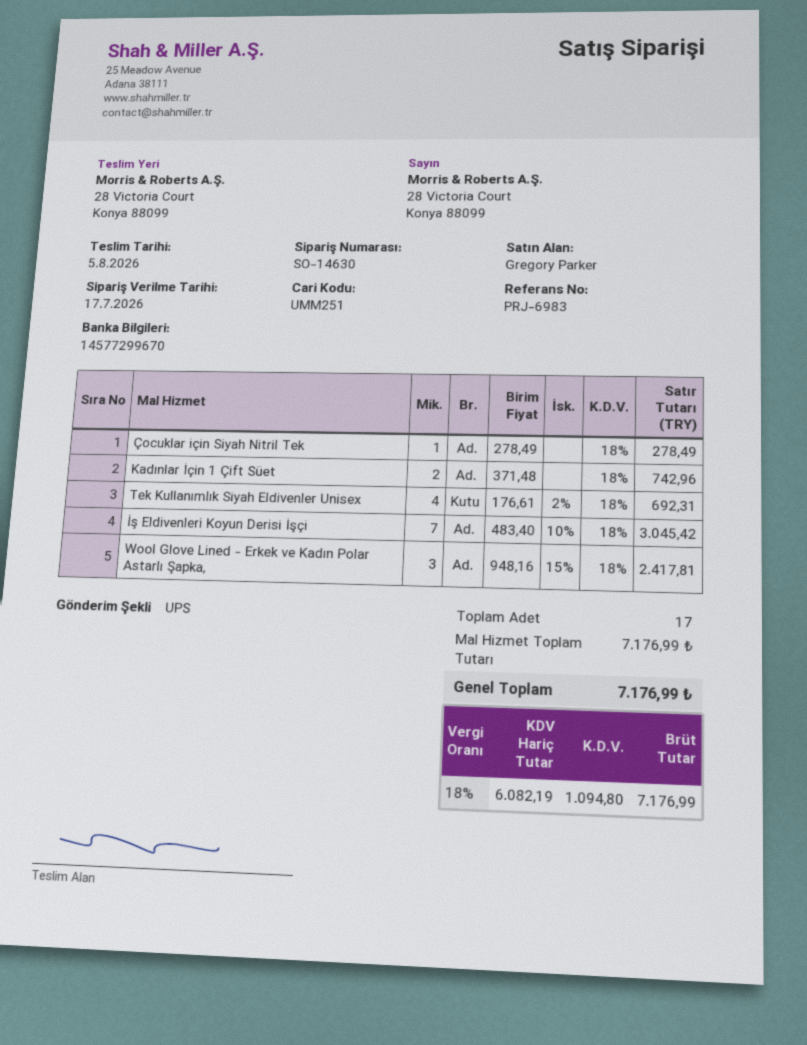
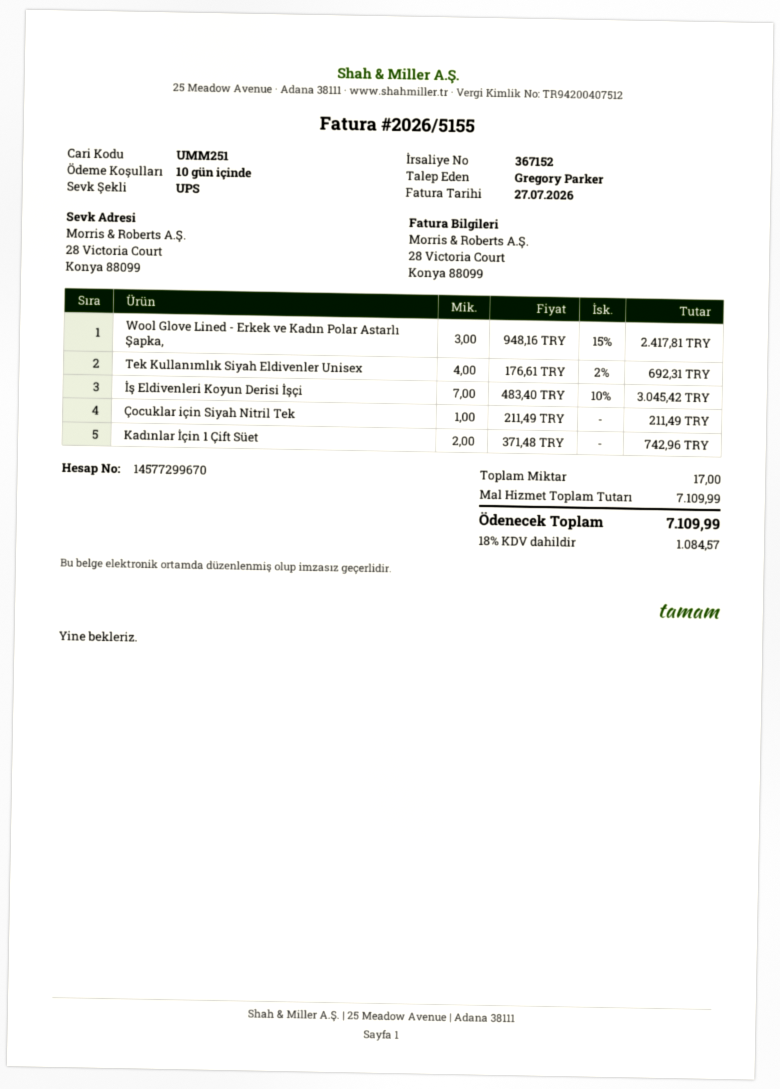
Çocuklar için Siyah Nitril Tek: 1 x 278.49 = 278.49 -> 1 x 211.49 = 211.49
subtotal: 7176.99 -> 7109.99
tax: 18% = 1094.80 -> 18% = 1084.57
total: 7176.99 -> 7109.99

